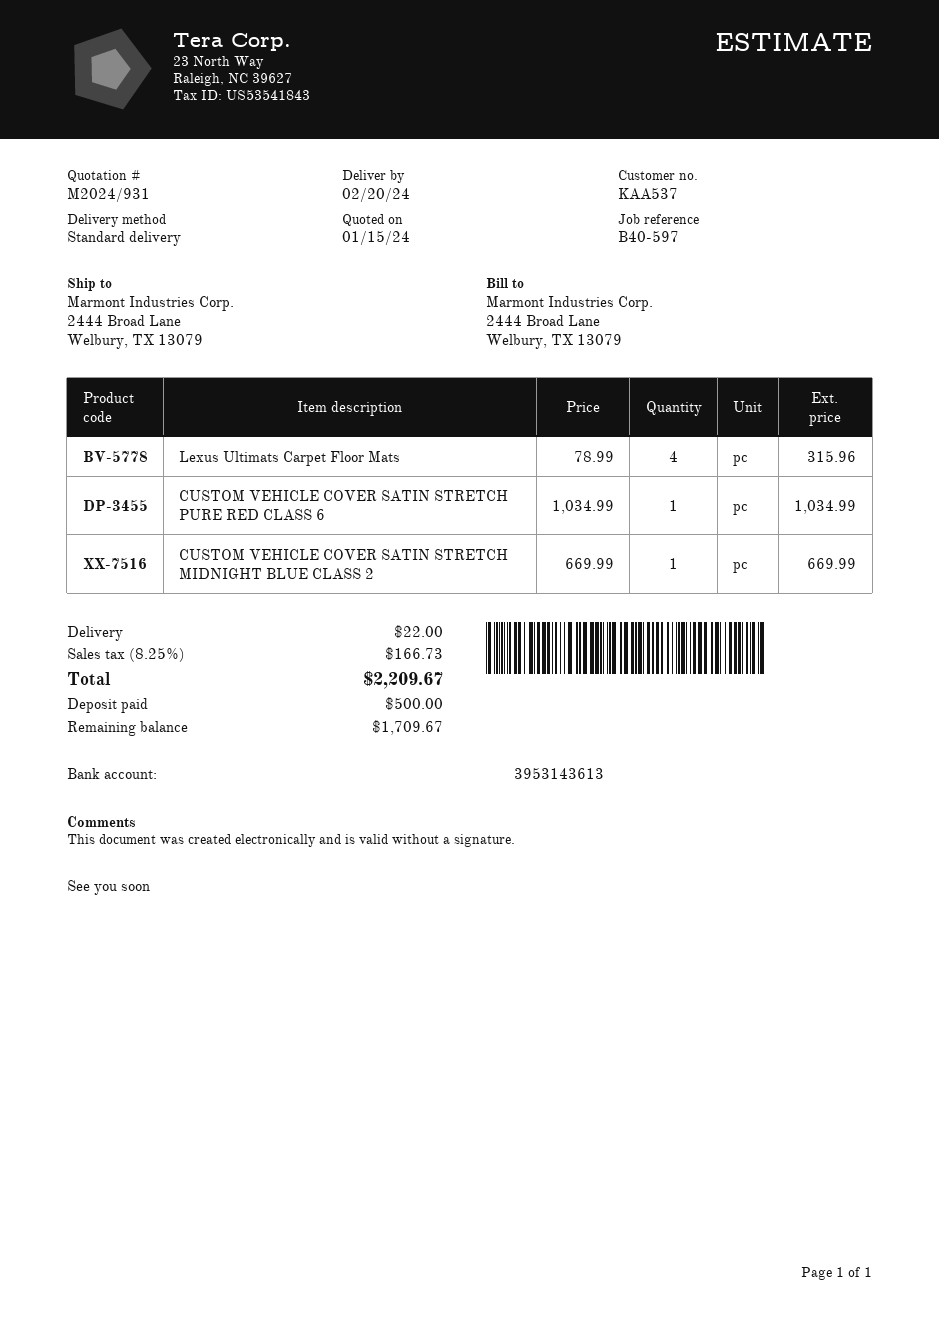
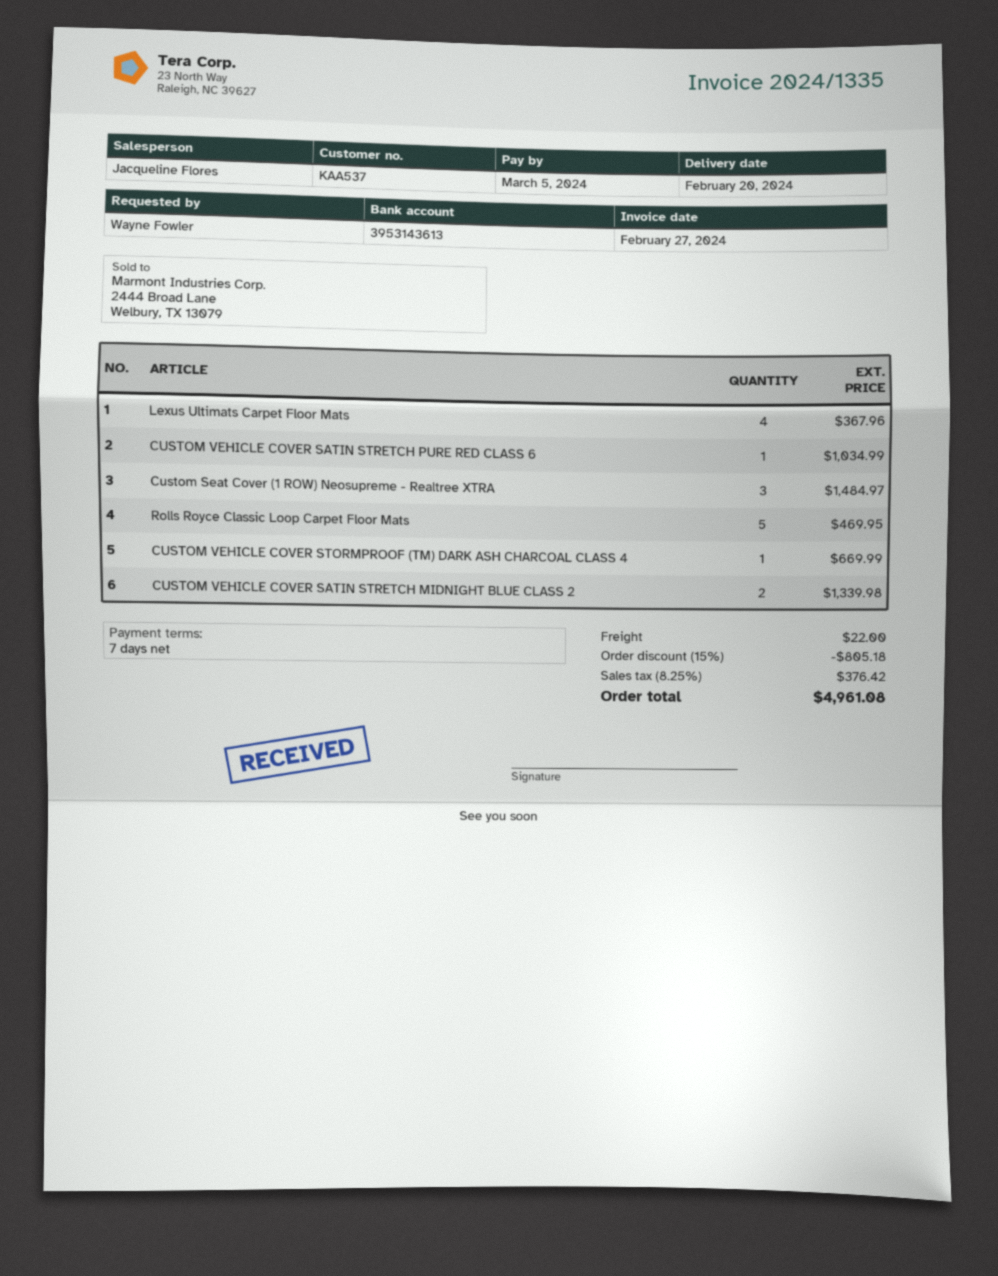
Lexus Ultimats Carpet Floor Mats: 4 for 315.96 -> 4 for 367.96
CUSTOM VEHICLE COVER SATIN STRETCH MIDNIGHT BLUE CLASS 2: 1 for 669.99 -> 2 for 1339.98
Custom Seat Cover (1 ROW) Neosupreme - Realtree XTRA: none -> 3 for 1484.97
Rolls Royce Classic Loop Carpet Floor Mats: none -> 5 for 469.95
CUSTOM VEHICLE COVER STORMPROOF (TM) DARK ASH CHARCOAL CLASS 4: none -> 1 for 669.99
discount: none -> 15% = 805.18
tax: 8.25% = 166.73 -> 8.25% = 376.42
total: 2209.67 -> 4961.08

